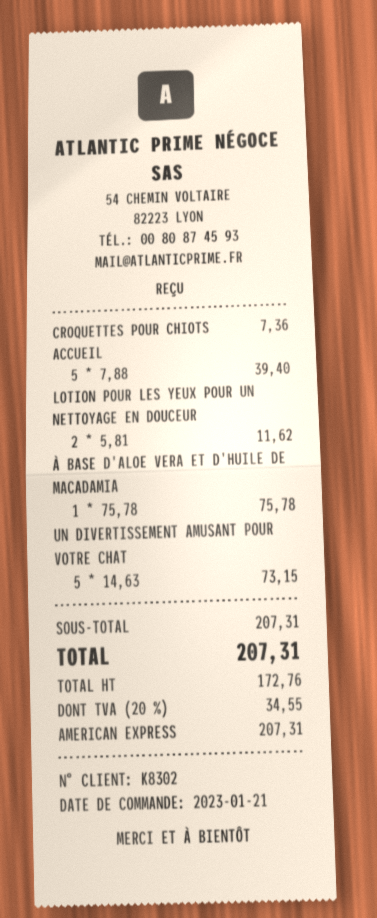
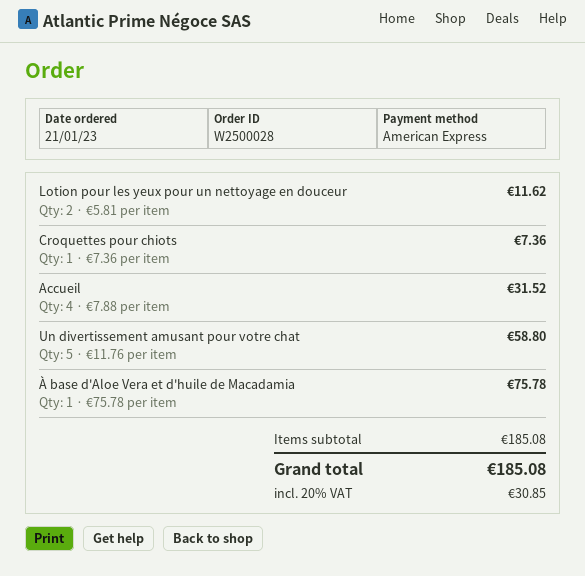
ACCUEIL: 5 x 7.88 = 39.40 -> 4 x 7.88 = 31.52
UN DIVERTISSEMENT AMUSANT POUR VOTRE CHAT: 5 x 14.63 = 73.15 -> 5 x 11.76 = 58.80
subtotal: 207.31 -> 185.08
tax: 20% = 34.55 -> 20% = 30.85
total: 207.31 -> 185.08

